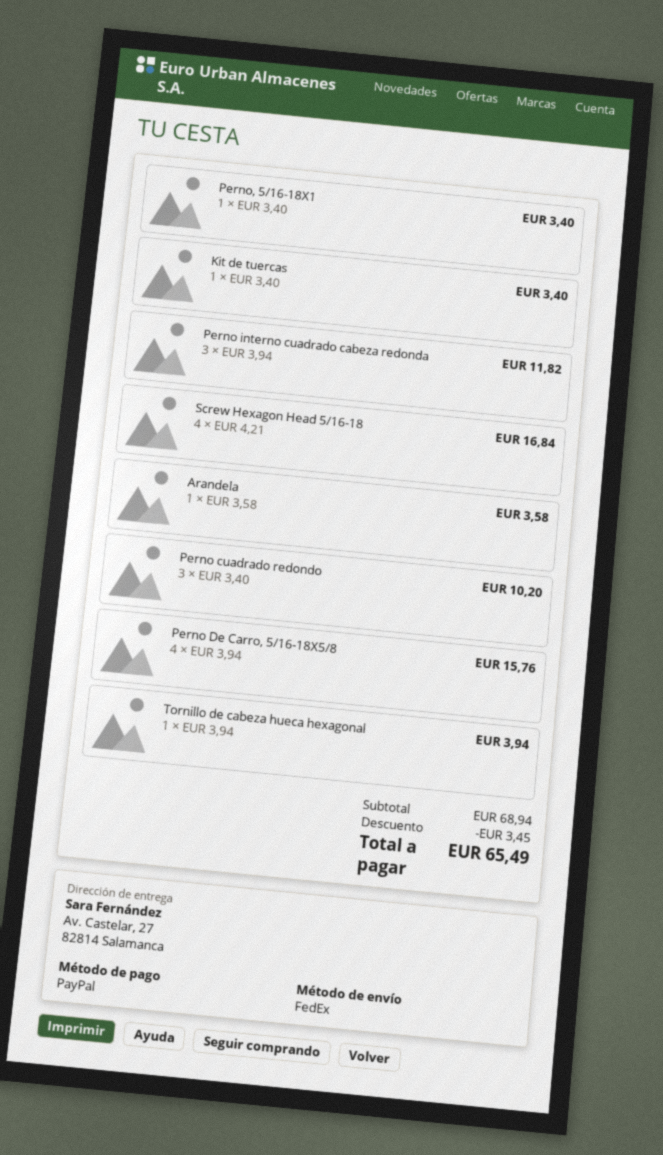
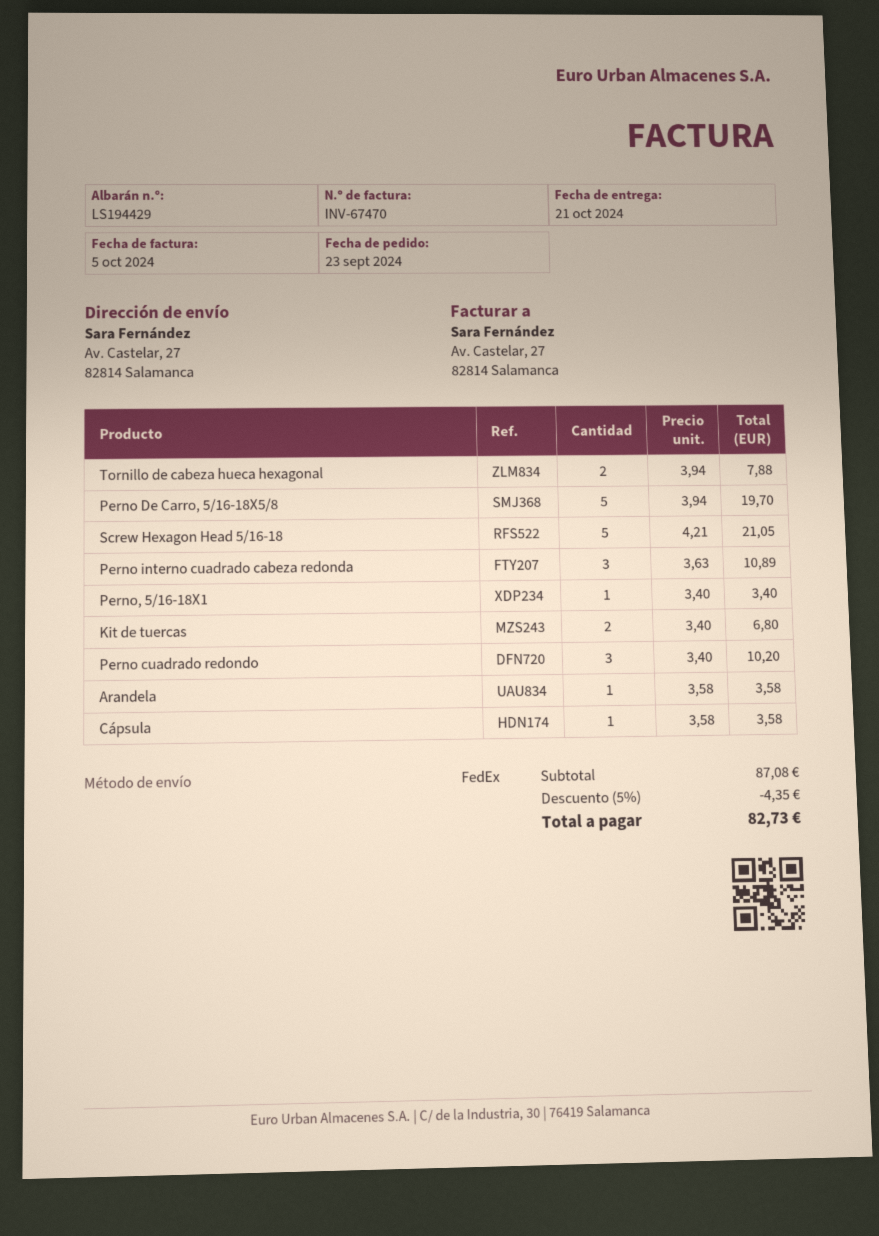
Kit de tuercas: 1 x 3.40 = 3.40 -> 2 x 3.40 = 6.80
Perno interno cuadrado cabeza redonda: 3 x 3.94 = 11.82 -> 3 x 3.63 = 10.89
Screw Hexagon Head 5/16-18: 4 x 4.21 = 16.84 -> 5 x 4.21 = 21.05
Perno De Carro, 5/16-18X5/8: 4 x 3.94 = 15.76 -> 5 x 3.94 = 19.70
Tornillo de cabeza hueca hexagonal: 1 x 3.94 = 3.94 -> 2 x 3.94 = 7.88
Cápsula: none -> 1 x 3.58 = 3.58
subtotal: 68.94 -> 87.08
discount: 3.45 -> 4.35
total: 65.49 -> 82.73

